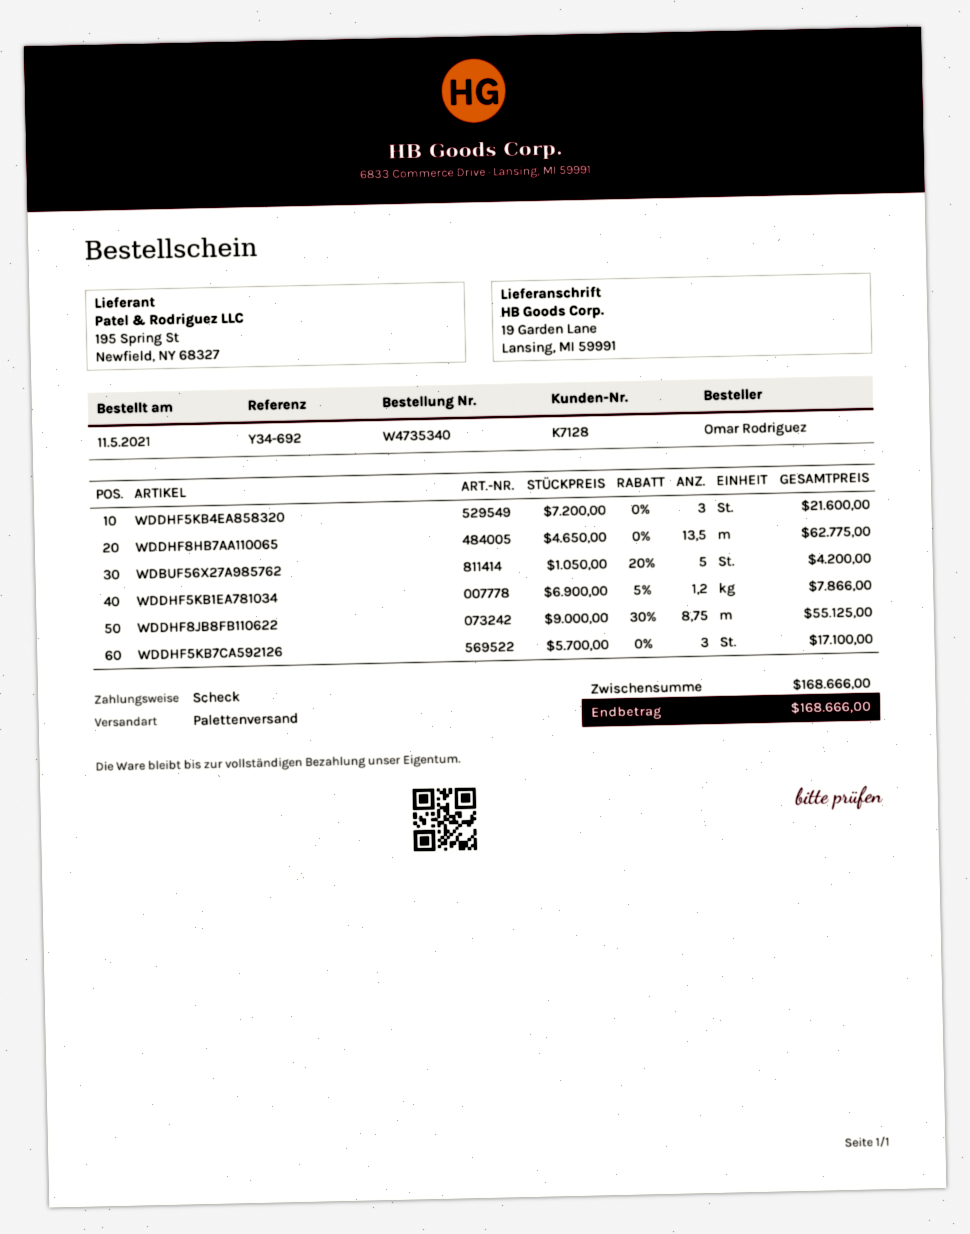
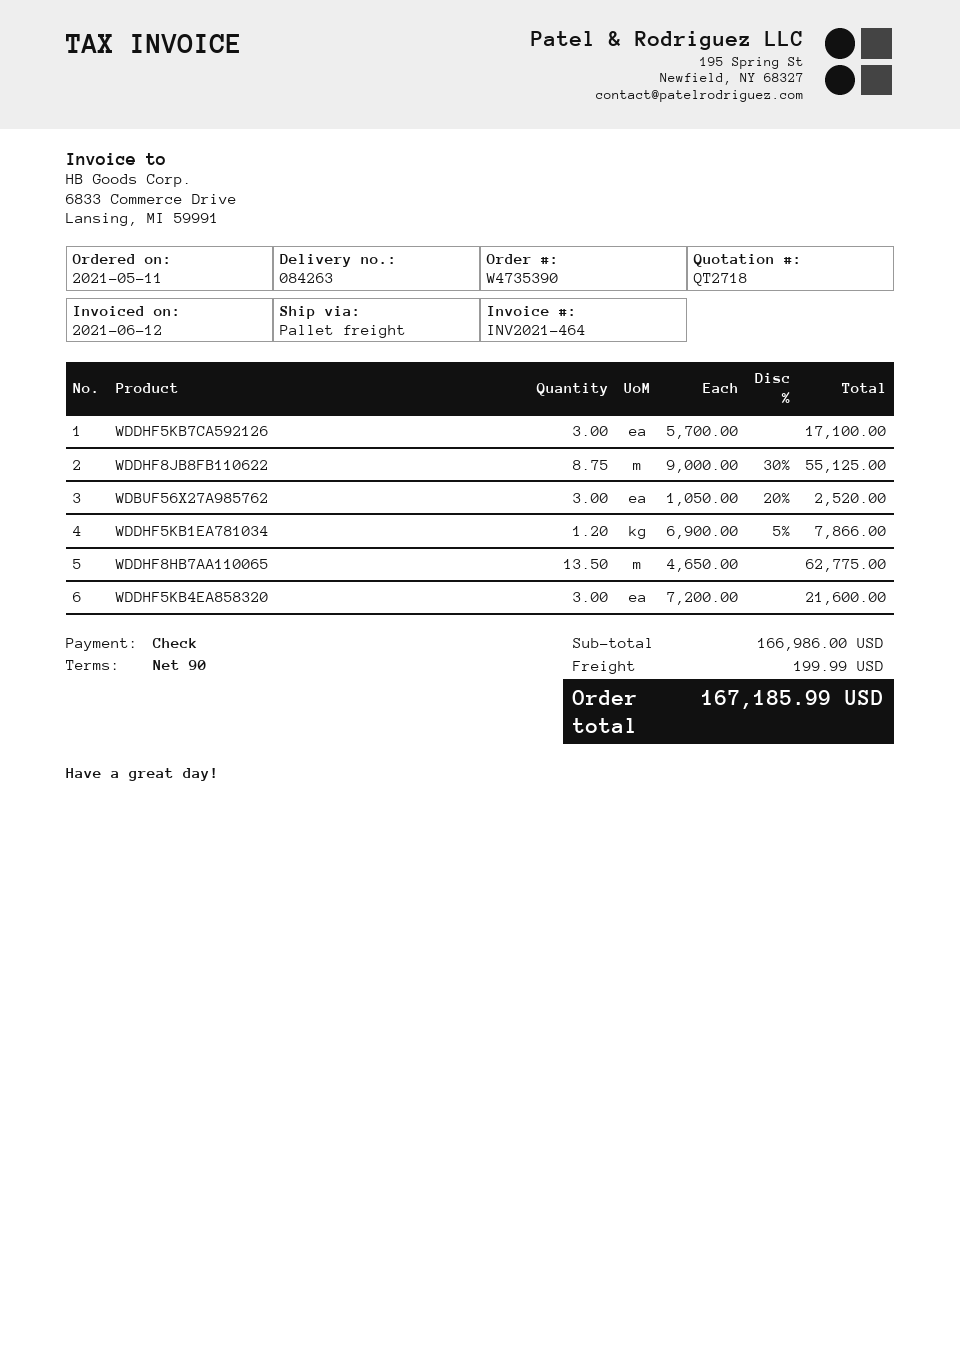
order number: W4735340 -> W4735390
WDBUF56X27A985762: 5 x 1050.00 - 20% = 4200.00 -> 3 x 1050.00 - 20% = 2520.00
subtotal: 168666.00 -> 166986.00
shipping: none -> 199.99
total: 168666.00 -> 167185.99

